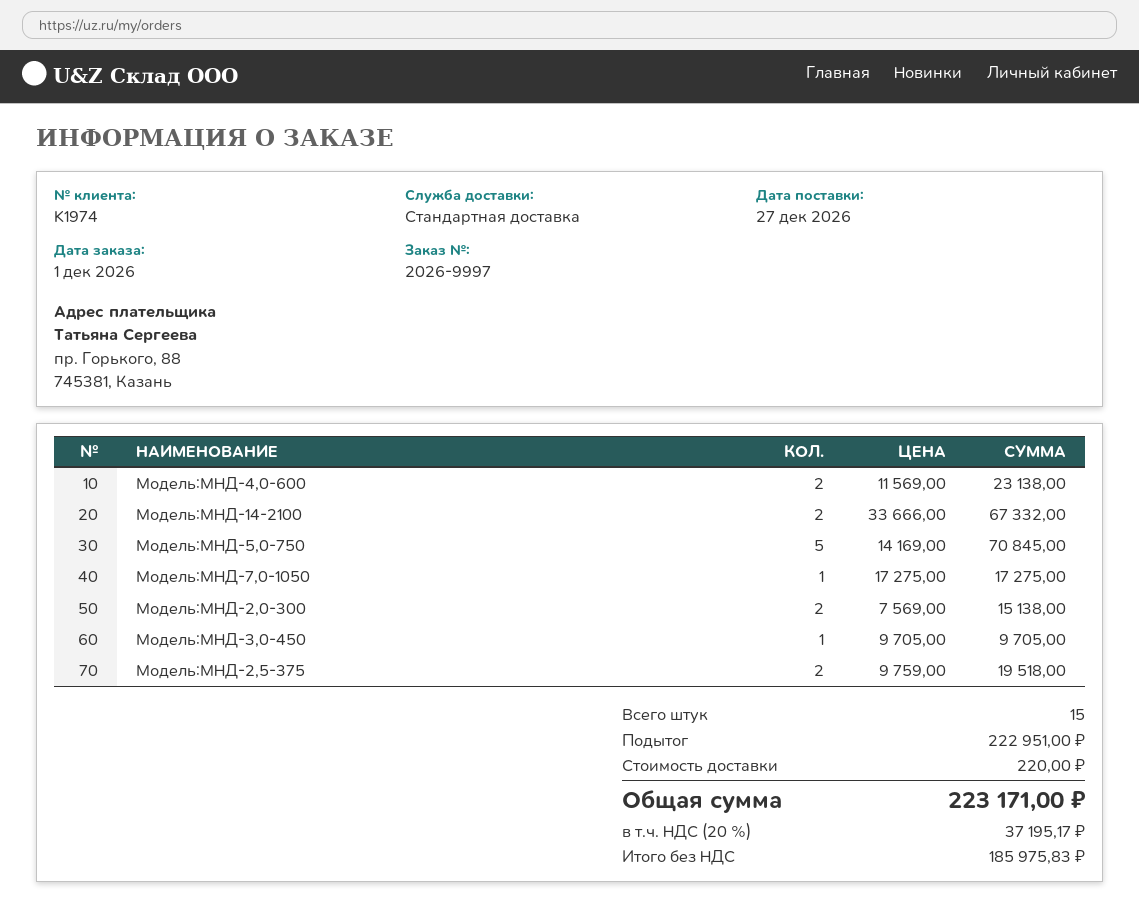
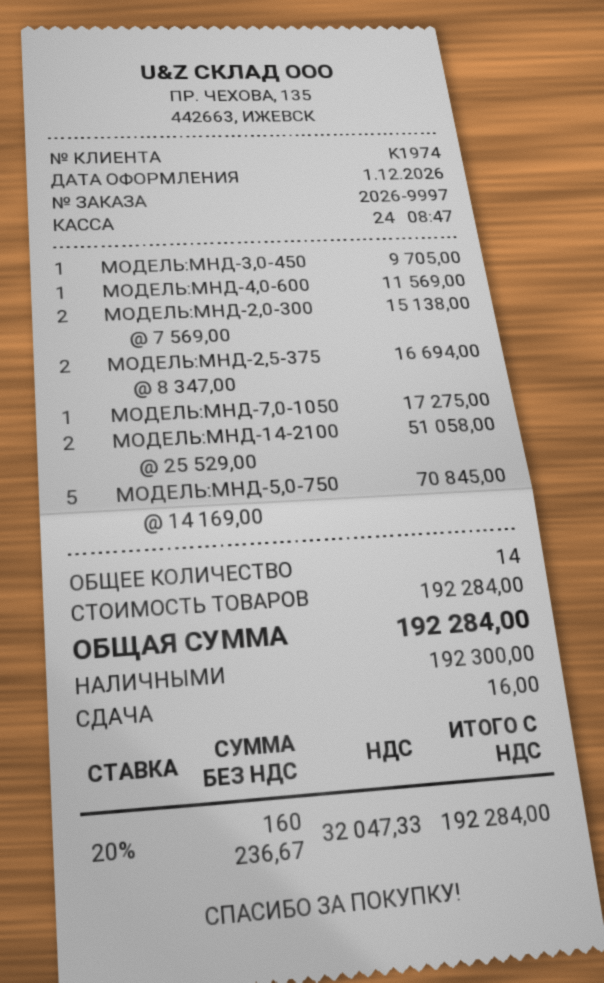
Модель:МНД-4,0-600: 2 x 11569.00 = 23138.00 -> 1 x 11569.00 = 11569.00
Модель:МНД-14-2100: 2 x 33666.00 = 67332.00 -> 2 x 25529.00 = 51058.00
Модель:МНД-2,5-375: 2 x 9759.00 = 19518.00 -> 2 x 8347.00 = 16694.00
total quantity: 15 -> 14
subtotal: 222951.00 -> 192284.00
shipping: 220.00 -> none
net: 185975.83 -> 160236.67
tax: 20% = 37195.17 -> 20% = 32047.33
total: 223171.00 -> 192284.00

